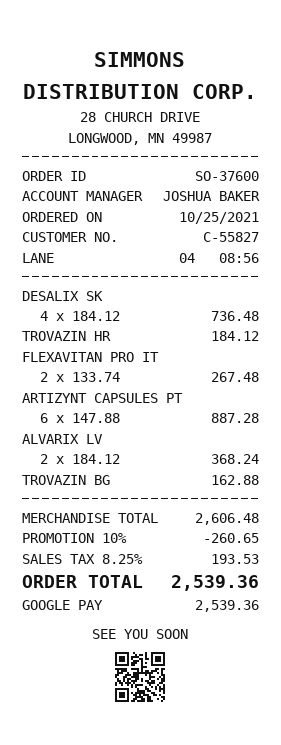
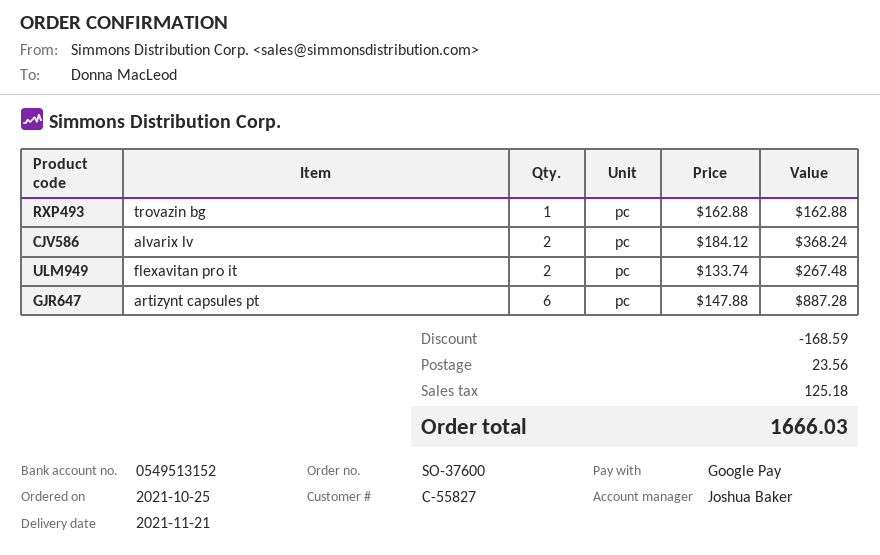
DESALIX SK: 4 x 184.12 = 736.48 -> none
TROVAZIN HR: 1 x 184.12 = 184.12 -> none
discount: 260.65 -> 168.59
shipping: none -> 23.56
tax: 193.53 -> 125.18
total: 2539.36 -> 1666.03

